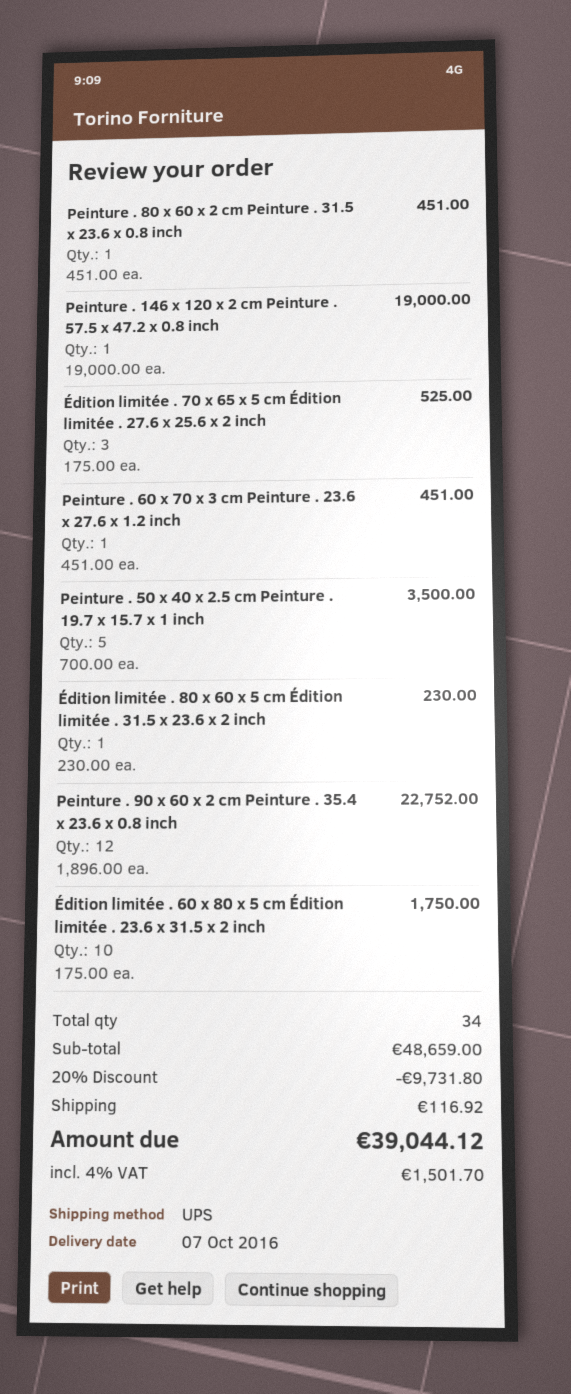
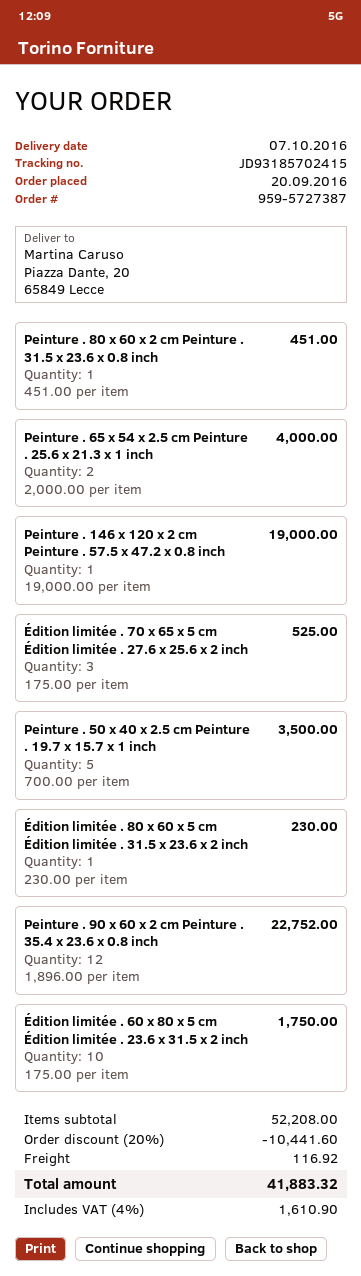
Peinture . 60 x 70 x 3 cm Peinture . 23.6 x 27.6 x 1.2 inch: 1 x 451.00 = 451.00 -> none
Peinture . 65 x 54 x 2.5 cm Peinture . 25.6 x 21.3 x 1 inch: none -> 2 x 2000.00 = 4000.00
subtotal: 48659.00 -> 52208.00
discount: 20% = 9731.80 -> 20% = 10441.60
tax: 4% = 1501.70 -> 4% = 1610.90
total: 39044.12 -> 41883.32

